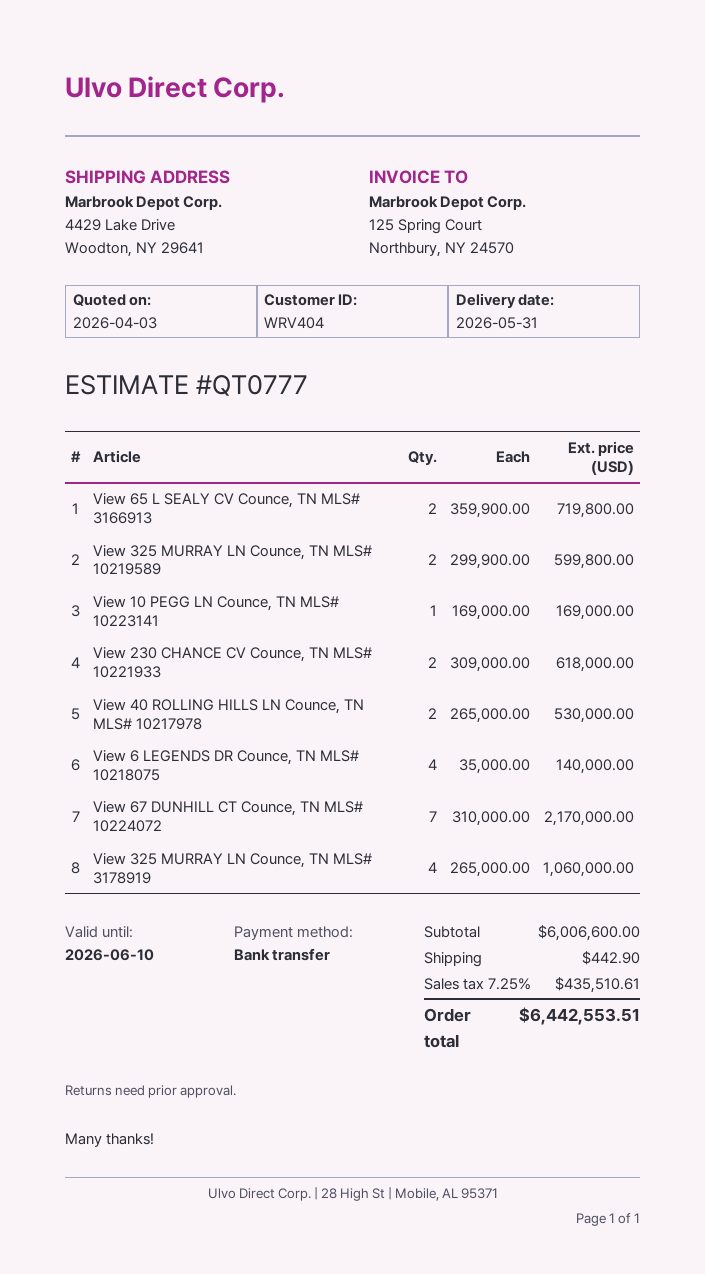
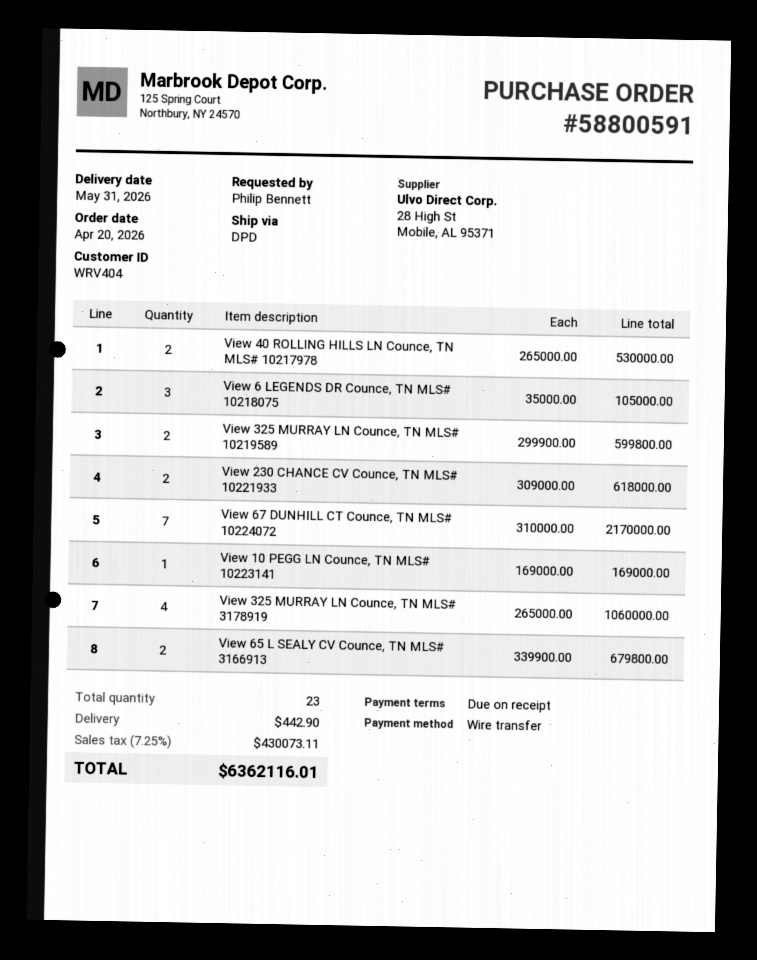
View 65 L SEALY CV Counce, TN MLS# 3166913: 2 x 359900.00 = 719800.00 -> 2 x 339900.00 = 679800.00
View 6 LEGENDS DR Counce, TN MLS# 10218075: 4 x 35000.00 = 140000.00 -> 3 x 35000.00 = 105000.00
tax: 7.25% = 435510.61 -> 7.25% = 430073.11
total: 6442553.51 -> 6362116.01

